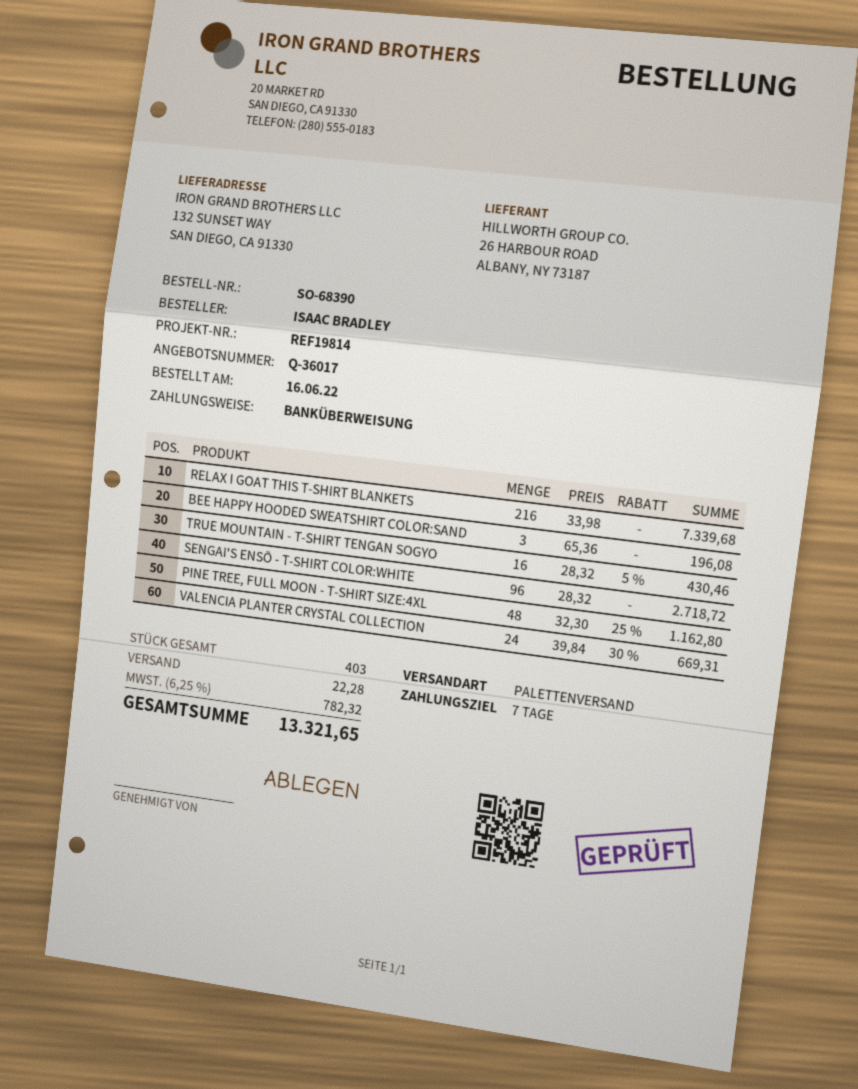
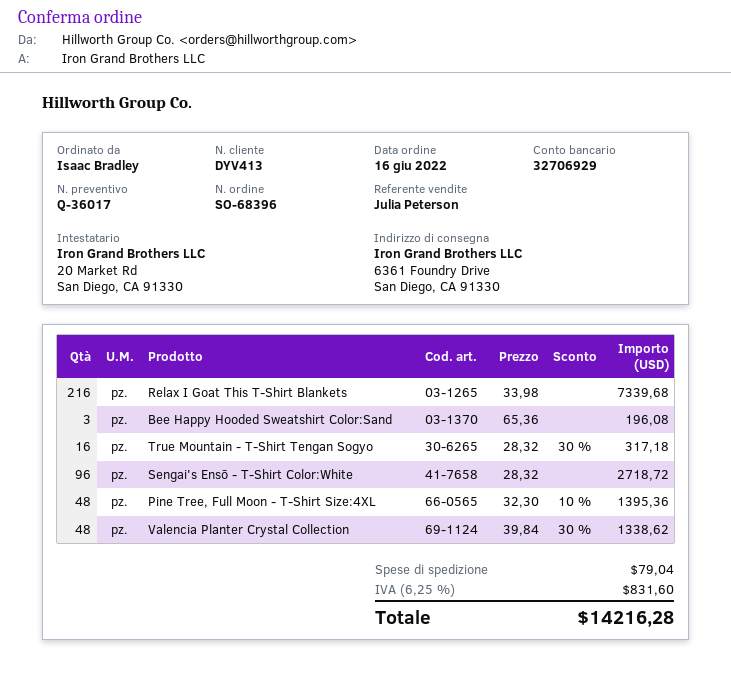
order number: SO-68390 -> SO-68396
ship to: 132 SUNSET WAY, SAN DIEGO, CA 91330 -> 6361 Foundry Drive, San Diego, CA 91330
TRUE MOUNTAIN - T-SHIRT TENGAN SOGYO: 16 x 28.32 - 5% = 430.46 -> 16 x 28.32 - 30% = 317.18
PINE TREE, FULL MOON - T-SHIRT SIZE:4XL: 48 x 32.30 - 25% = 1162.80 -> 48 x 32.30 - 10% = 1395.36
VALENCIA PLANTER CRYSTAL COLLECTION: 24 x 39.84 - 30% = 669.31 -> 48 x 39.84 - 30% = 1338.62
shipping: 22.28 -> 79.04
tax: 6.25% = 782.32 -> 6.25% = 831.60
total: 13321.65 -> 14216.28

